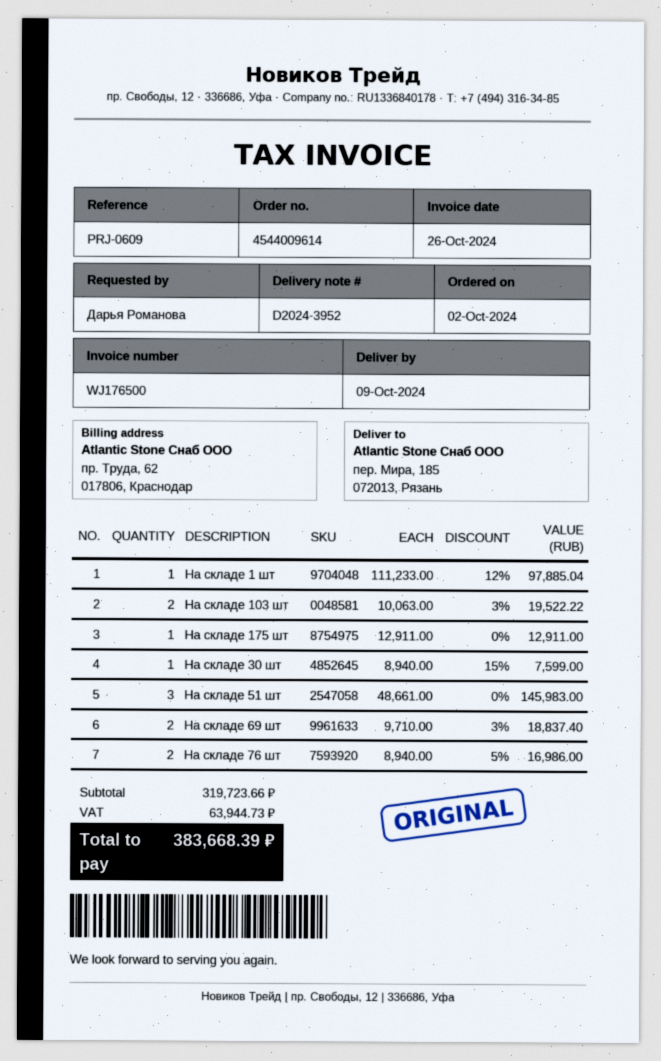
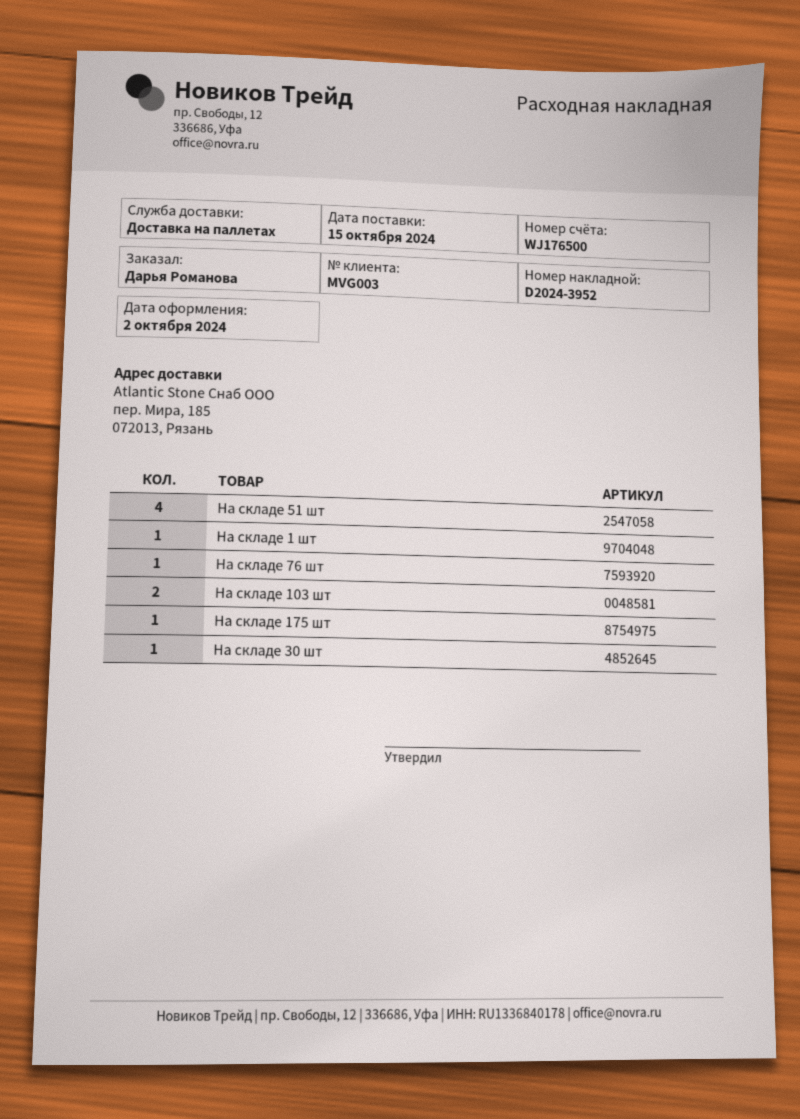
delivery date: 2024-10-09 -> 2024-10-15
На складе 51 шт: 3 -> 4
На складе 69 шт: 2 -> none
На складе 76 шт: 2 -> 1

